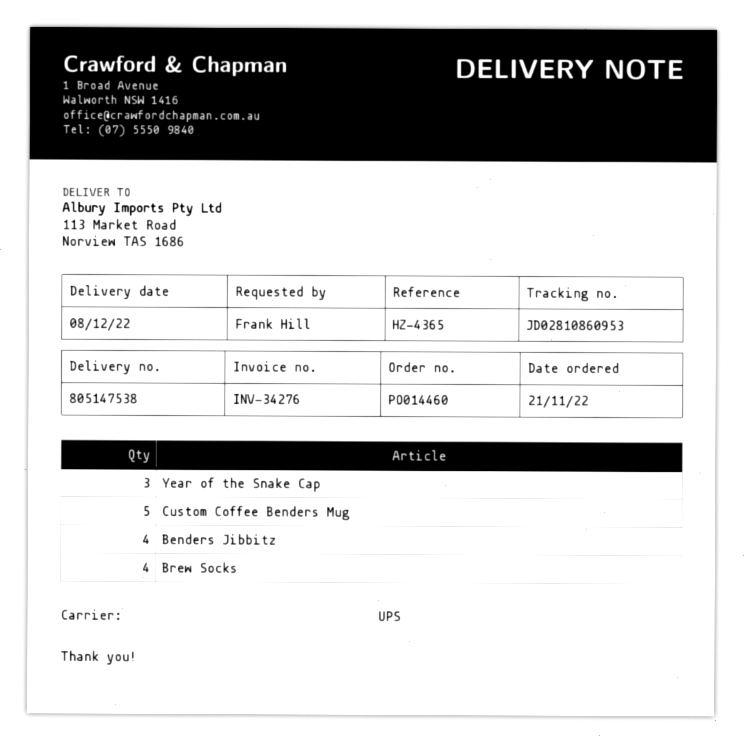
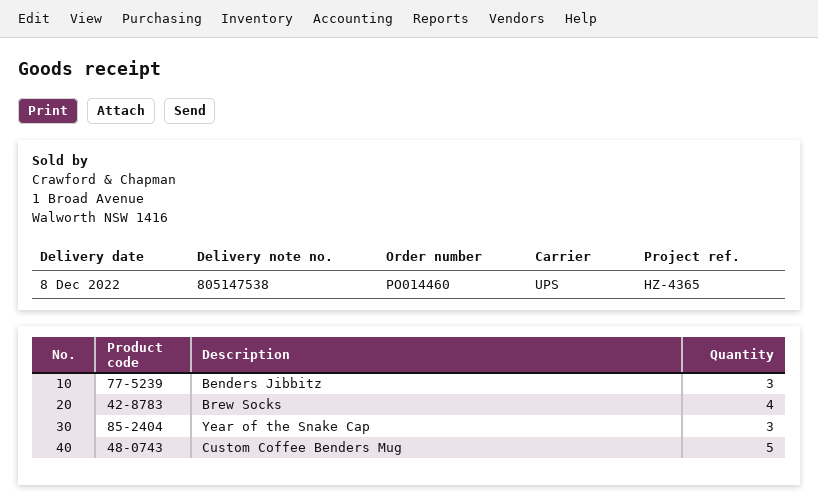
Benders Jibbitz: 4 -> 3

